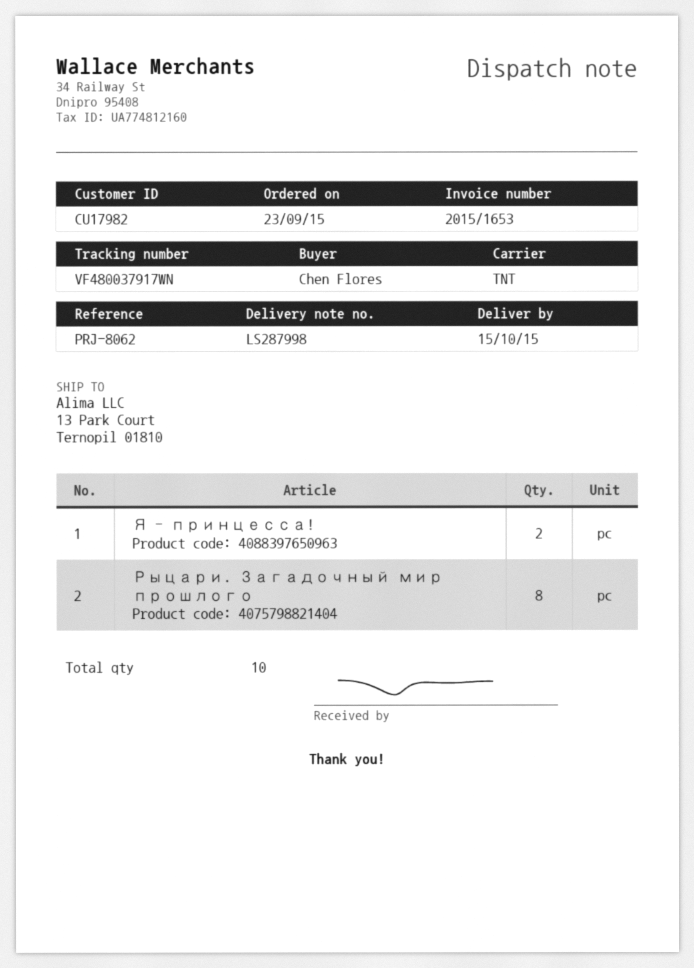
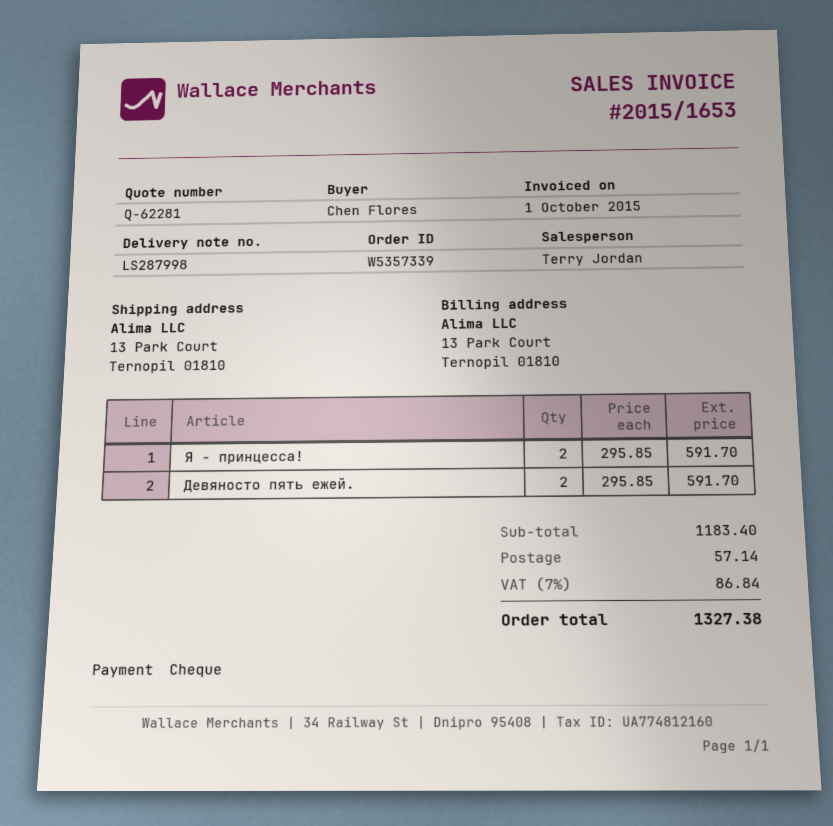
Рыцари. Загадочный мир прошлого: 8 -> none
Девяносто пять ежей.: none -> 2

